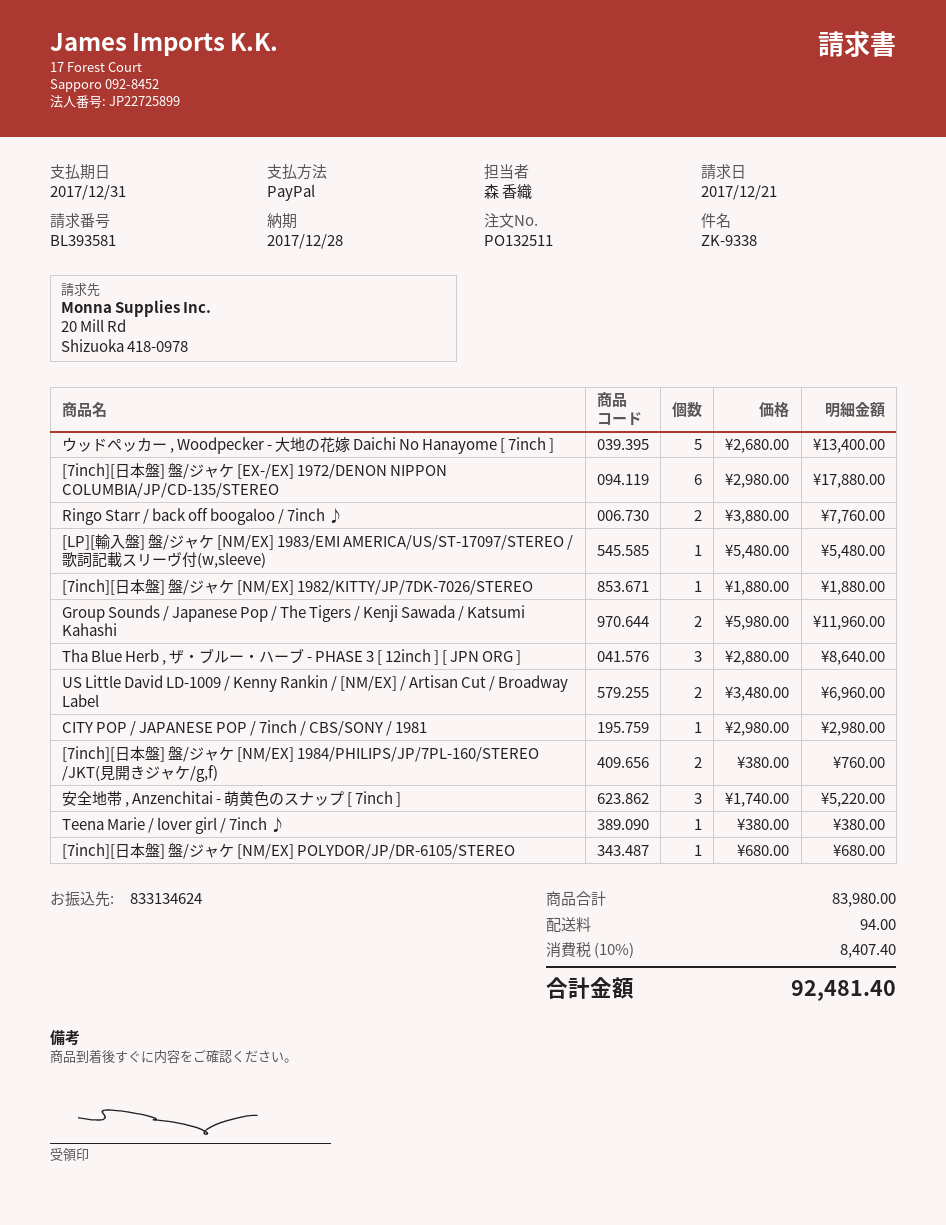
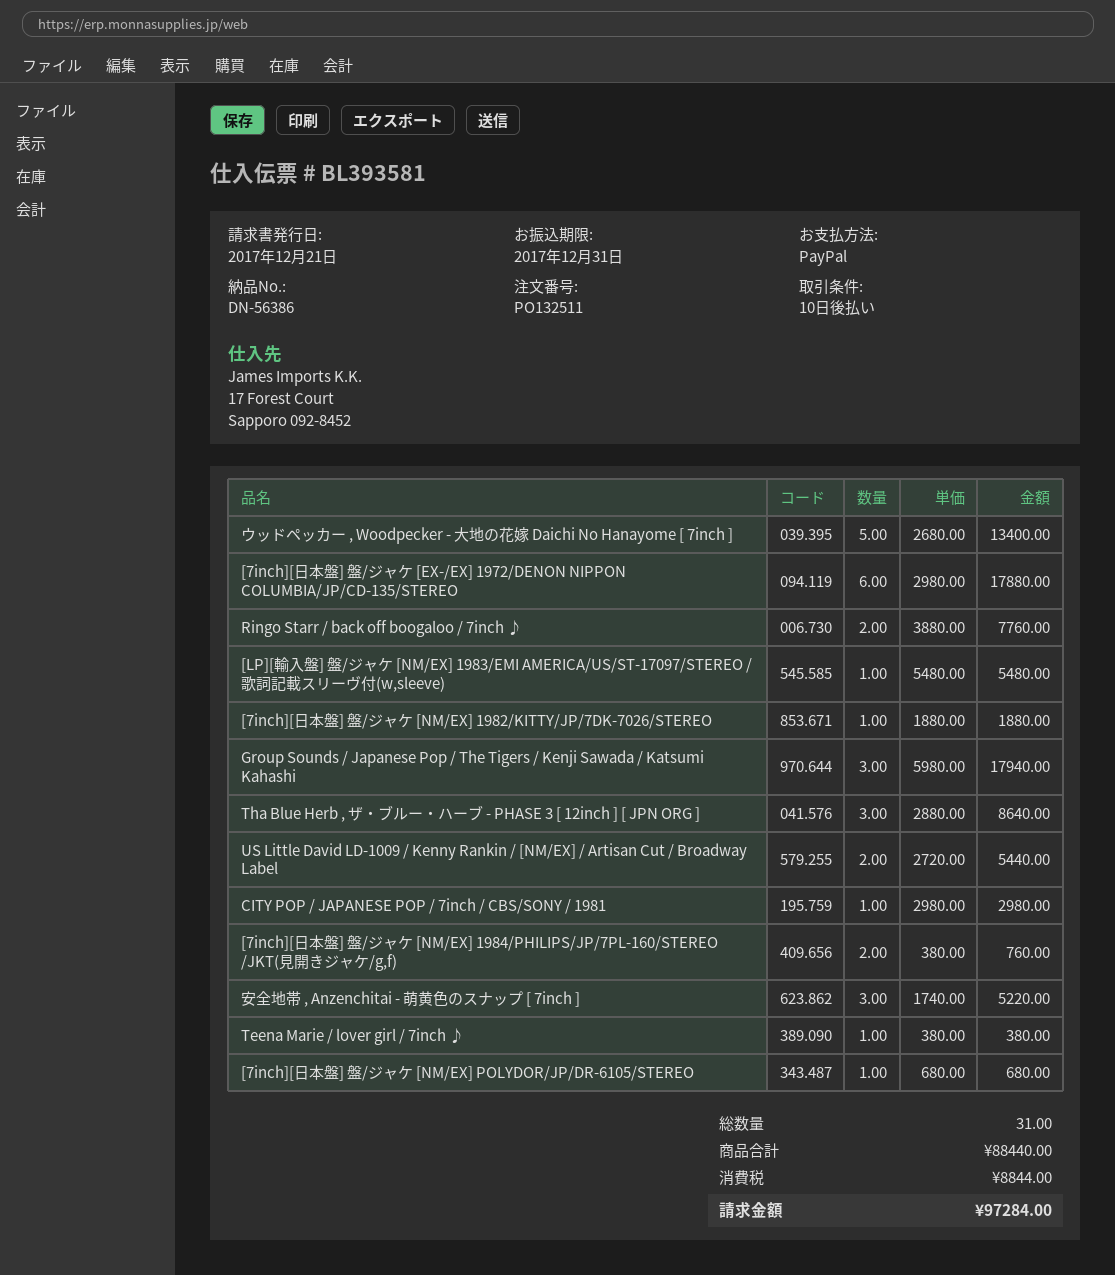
Group Sounds / Japanese Pop / The Tigers / Kenji Sawada / Katsumi Kahashi: 2 x 5980.00 = 11960.00 -> 3 x 5980.00 = 17940.00
US Little David LD-1009 / Kenny Rankin / [NM/EX] / Artisan Cut / Broadway Label: 2 x 3480.00 = 6960.00 -> 2 x 2720.00 = 5440.00
subtotal: 83980.00 -> 88440.00
shipping: 94.00 -> none
tax: 8407.40 -> 8844.00
total: 92481.40 -> 97284.00

